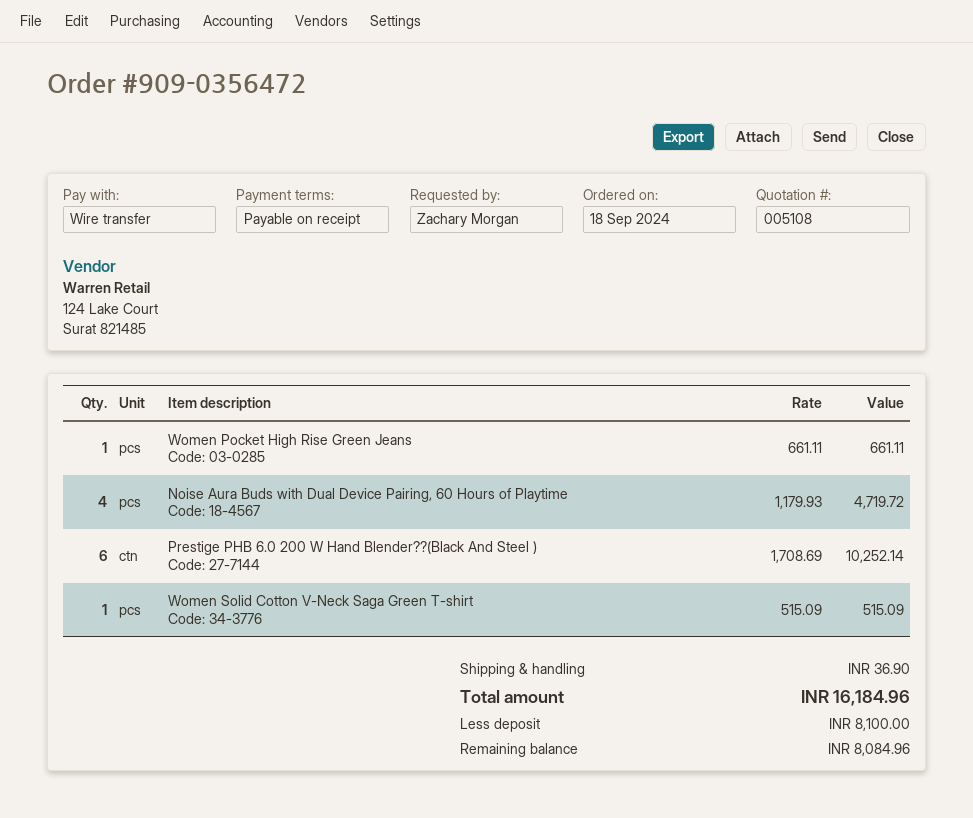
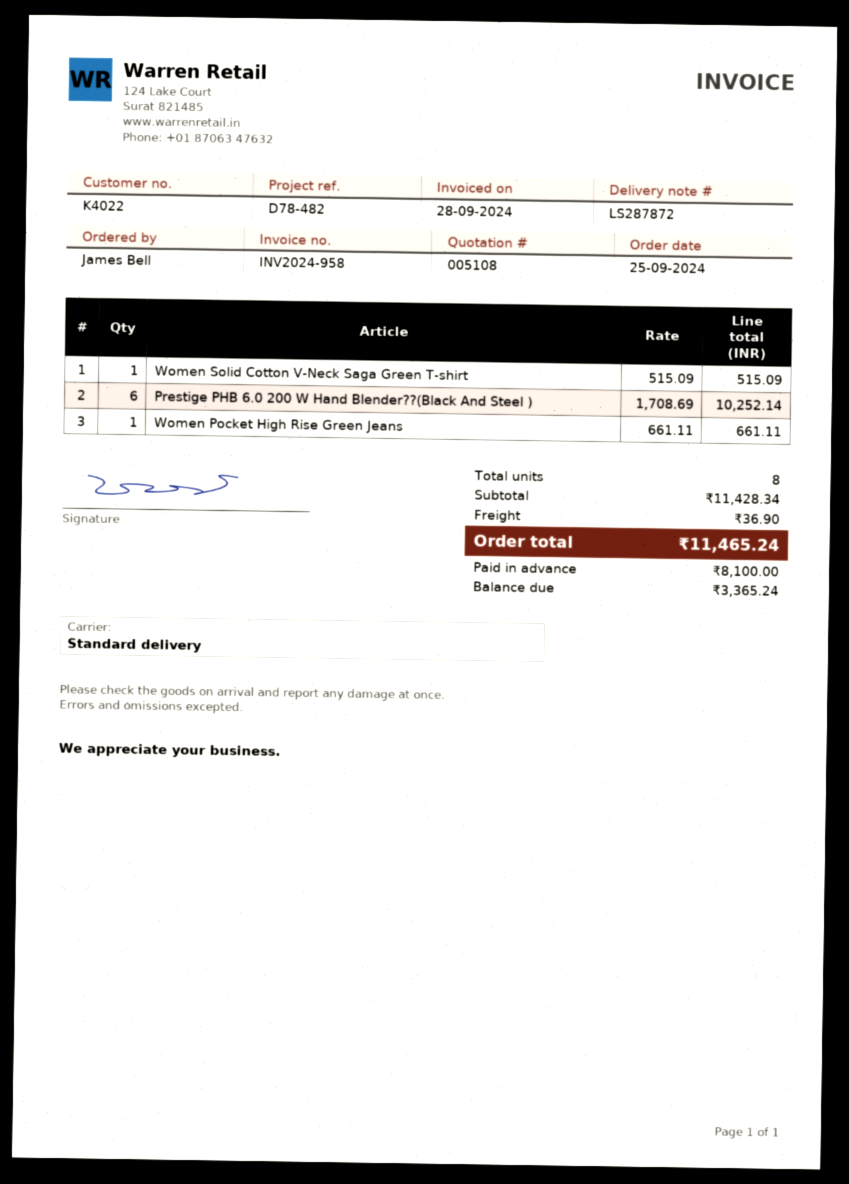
order date: 2024-09-18 -> 2024-09-25
ordered by: Zachary Morgan -> James Bell
Noise Aura Buds with Dual Device Pairing, 60 Hours of Playtime: 4 x 1179.93 = 4719.72 -> none
total: 16184.96 -> 11465.24
balance: 8084.96 -> 3365.24

